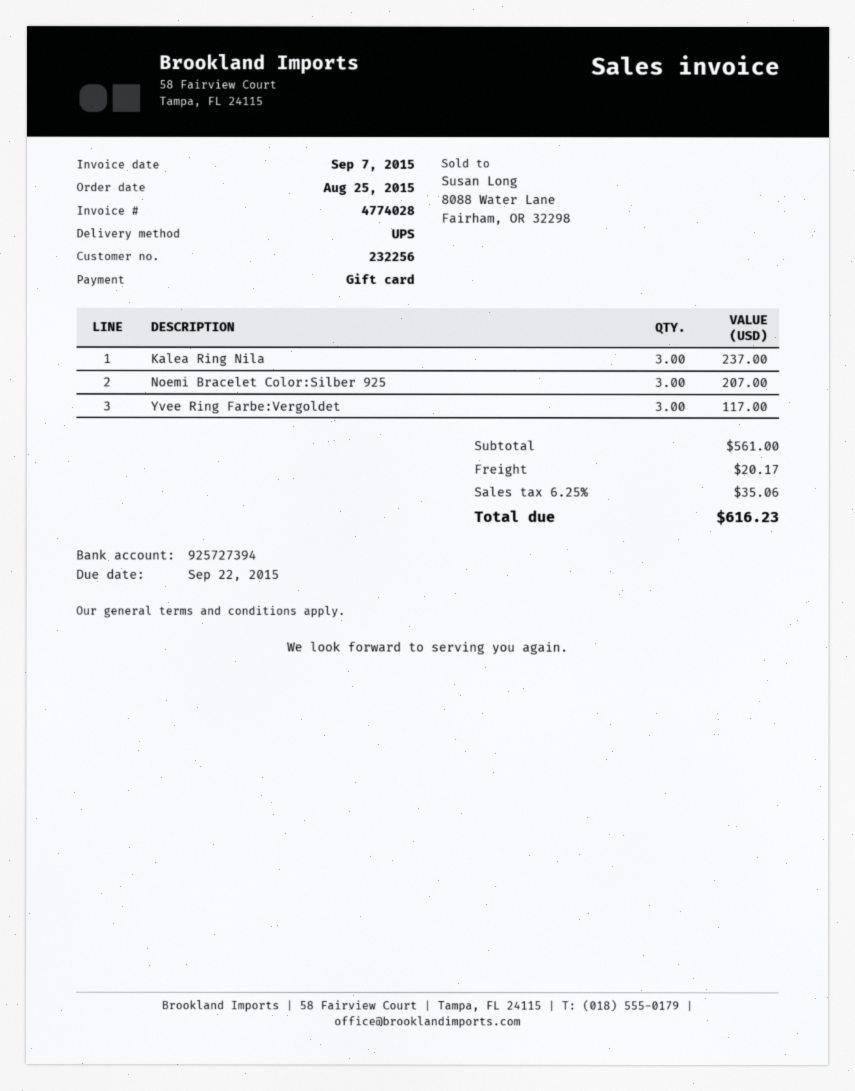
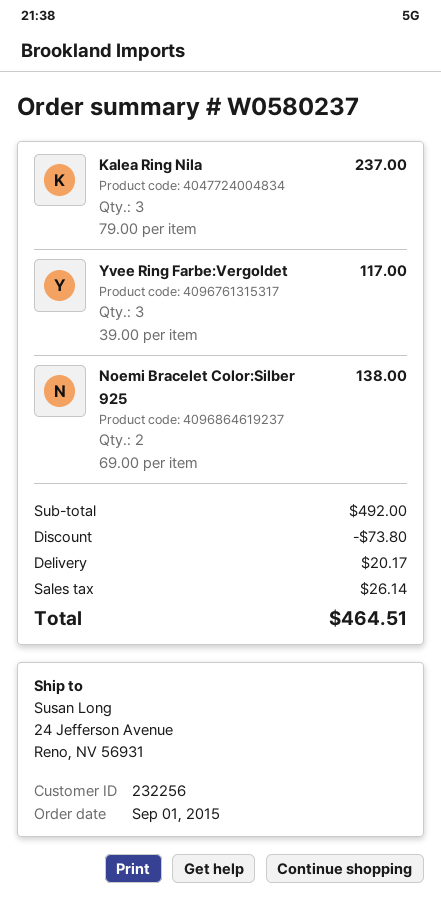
order date: 2015-08-25 -> 2015-09-01
Noemi Bracelet Color:Silber 925: 3 for 207.00 -> 2 for 138.00
subtotal: 561.00 -> 492.00
discount: none -> 73.80
tax: 35.06 -> 26.14
total: 616.23 -> 464.51

